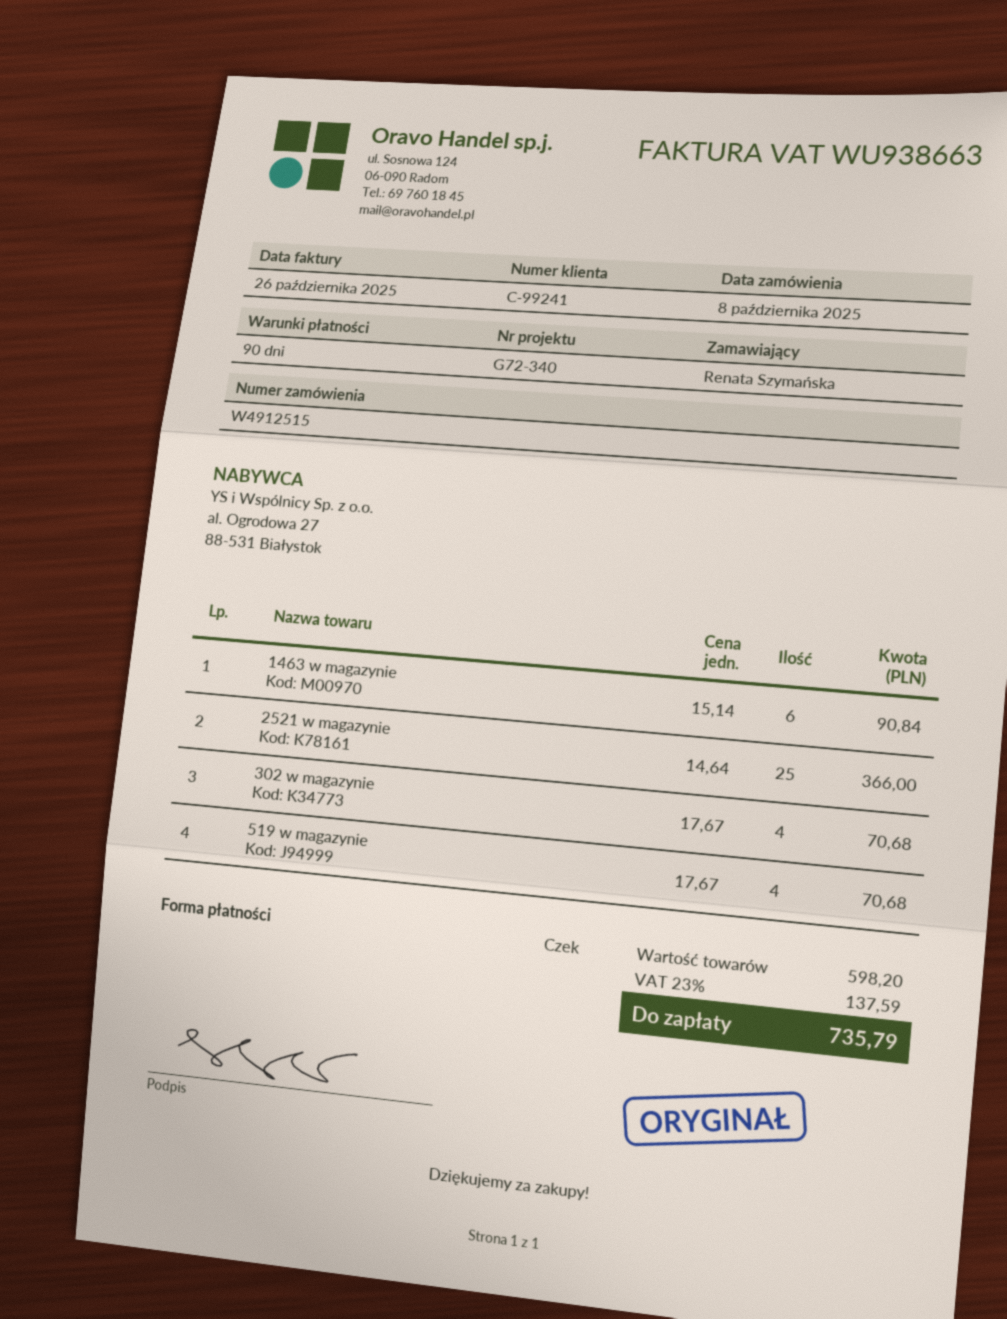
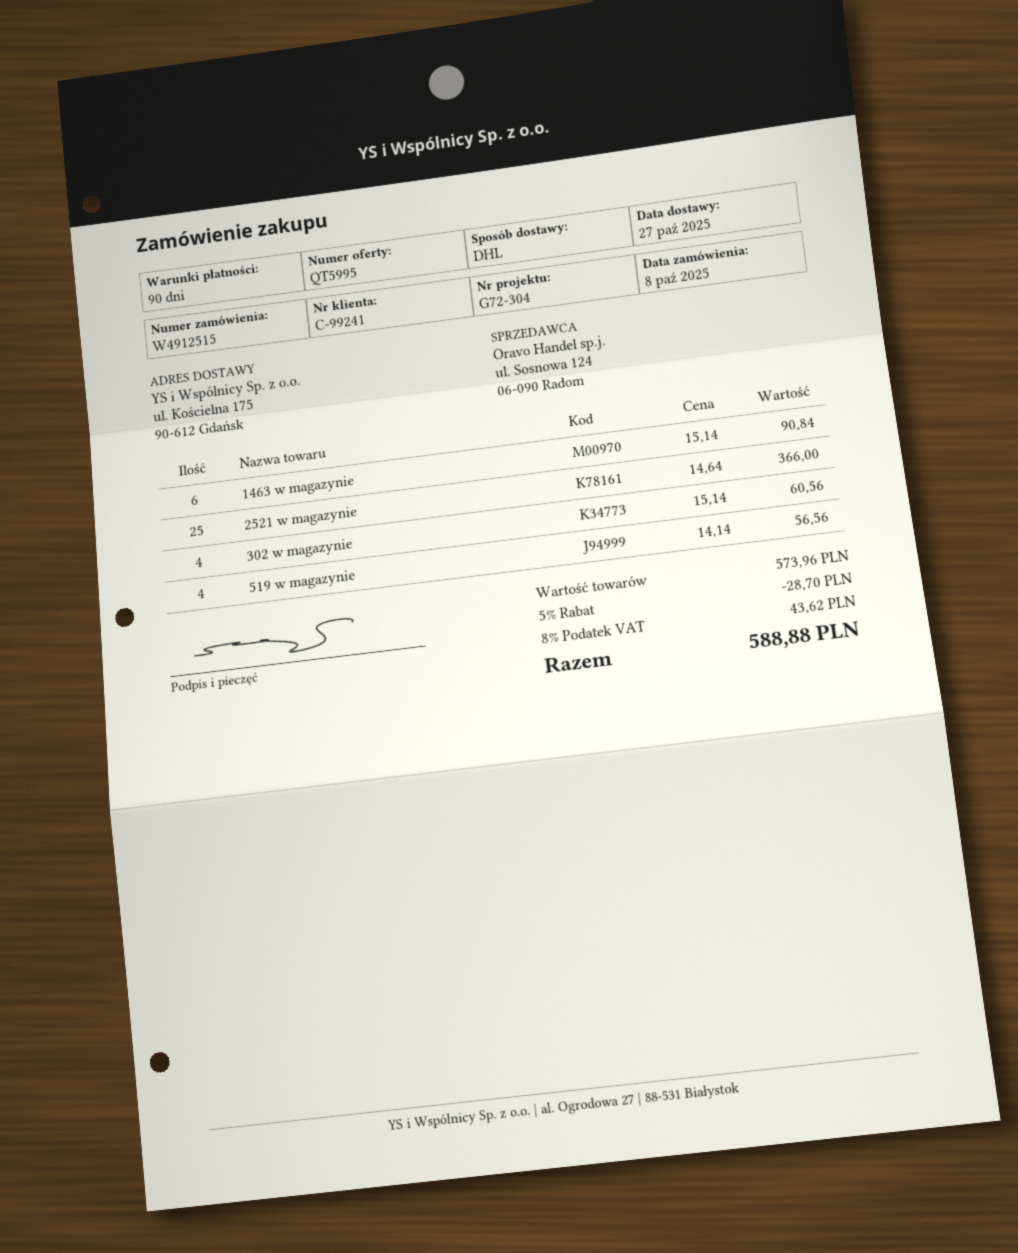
reference: G72-340 -> G72-304
302 w magazynie: 4 x 17.67 = 70.68 -> 4 x 15.14 = 60.56
519 w magazynie: 4 x 17.67 = 70.68 -> 4 x 14.14 = 56.56
subtotal: 598.20 -> 573.96
discount: none -> 5% = 28.70
tax: 23% = 137.59 -> 8% = 43.62
total: 735.79 -> 588.88

